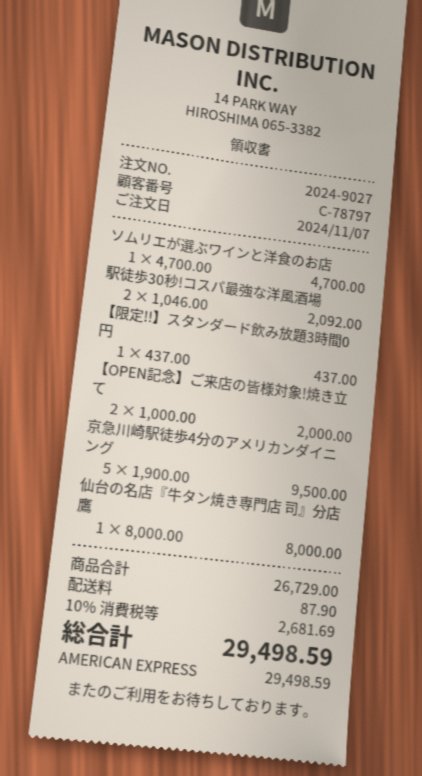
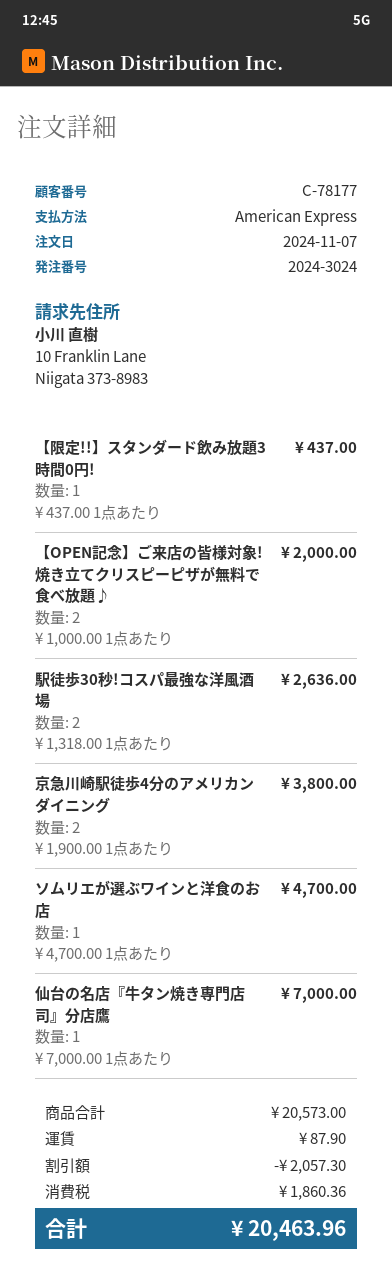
order number: 2024-9027 -> 2024-3024
customer number: C-78797 -> C-78177
駅徒歩30秒!コスパ最強な洋風酒場: 2 x 1046.00 = 2092.00 -> 2 x 1318.00 = 2636.00
京急川崎駅徒歩4分のアメリカンダイニング: 5 x 1900.00 = 9500.00 -> 2 x 1900.00 = 3800.00
仙台の名店『牛タン焼き専門店 司』分店鷹: 1 x 8000.00 = 8000.00 -> 1 x 7000.00 = 7000.00
subtotal: 26729.00 -> 20573.00
discount: none -> 2057.30
tax: 2681.69 -> 1860.36
total: 29498.59 -> 20463.96

